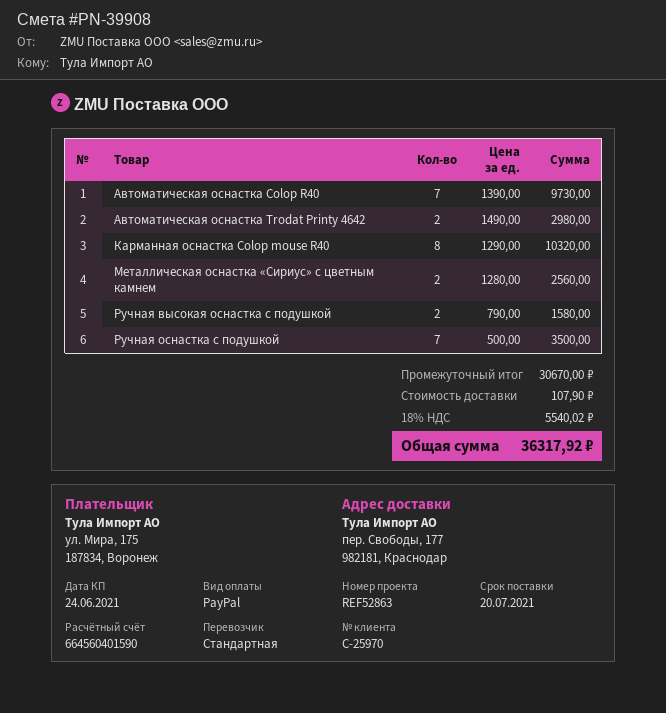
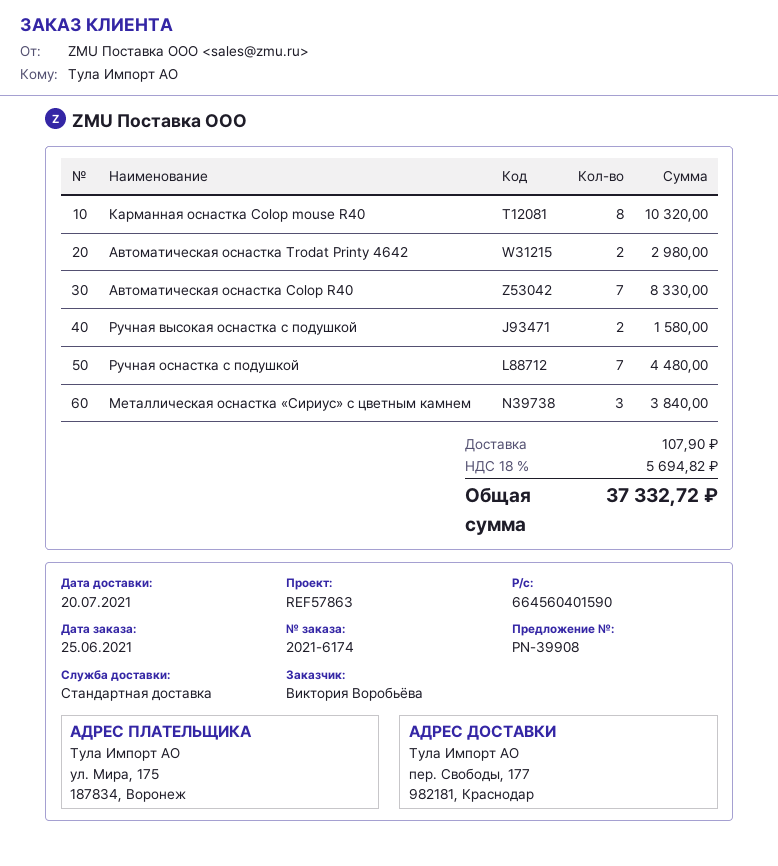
reference: REF52863 -> REF57863
Автоматическая оснастка Colop R40: 7 for 9730.00 -> 7 for 8330.00
Металлическая оснастка «Сириус» с цветным камнем: 2 for 2560.00 -> 3 for 3840.00
Ручная оснастка с подушкой: 7 for 3500.00 -> 7 for 4480.00
tax: 18% = 5540.02 -> 18% = 5694.82
total: 36317.92 -> 37332.72

